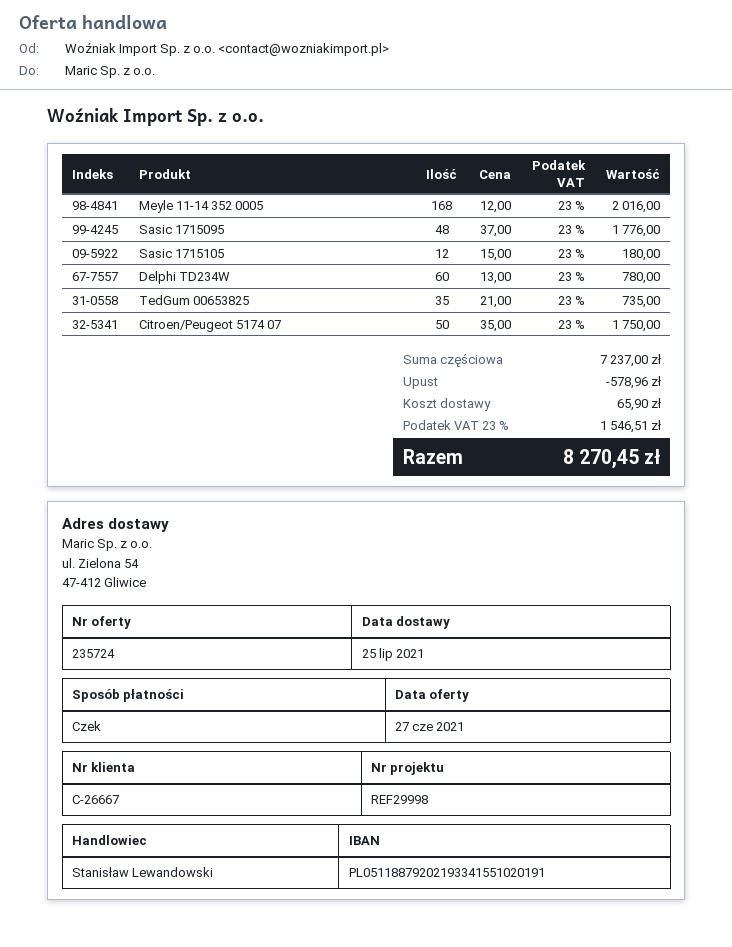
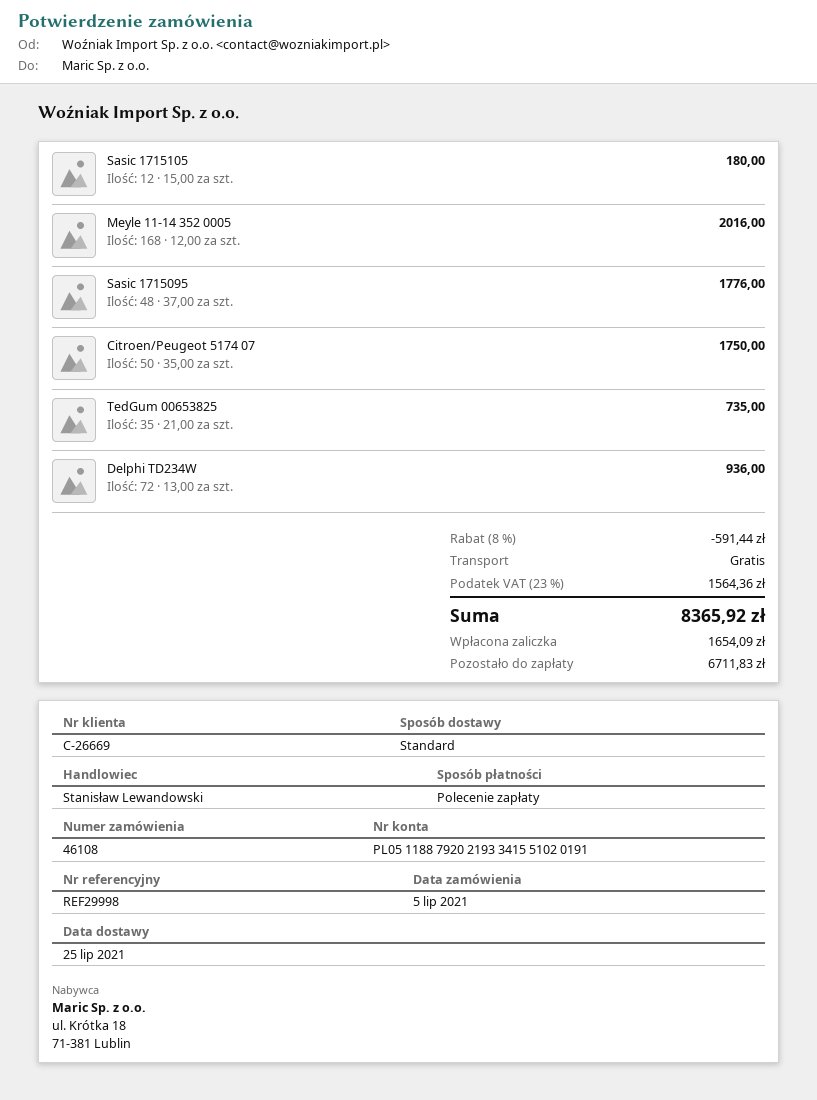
customer number: C-26667 -> C-26669
payment method: cheque -> direct debit
Delphi TD234W: 60 x 13.00 = 780.00 -> 72 x 13.00 = 936.00
discount: 578.96 -> 591.44
shipping: 65.90 -> 0.00
tax: 23% = 1546.51 -> 23% = 1564.36
total: 8270.45 -> 8365.92

